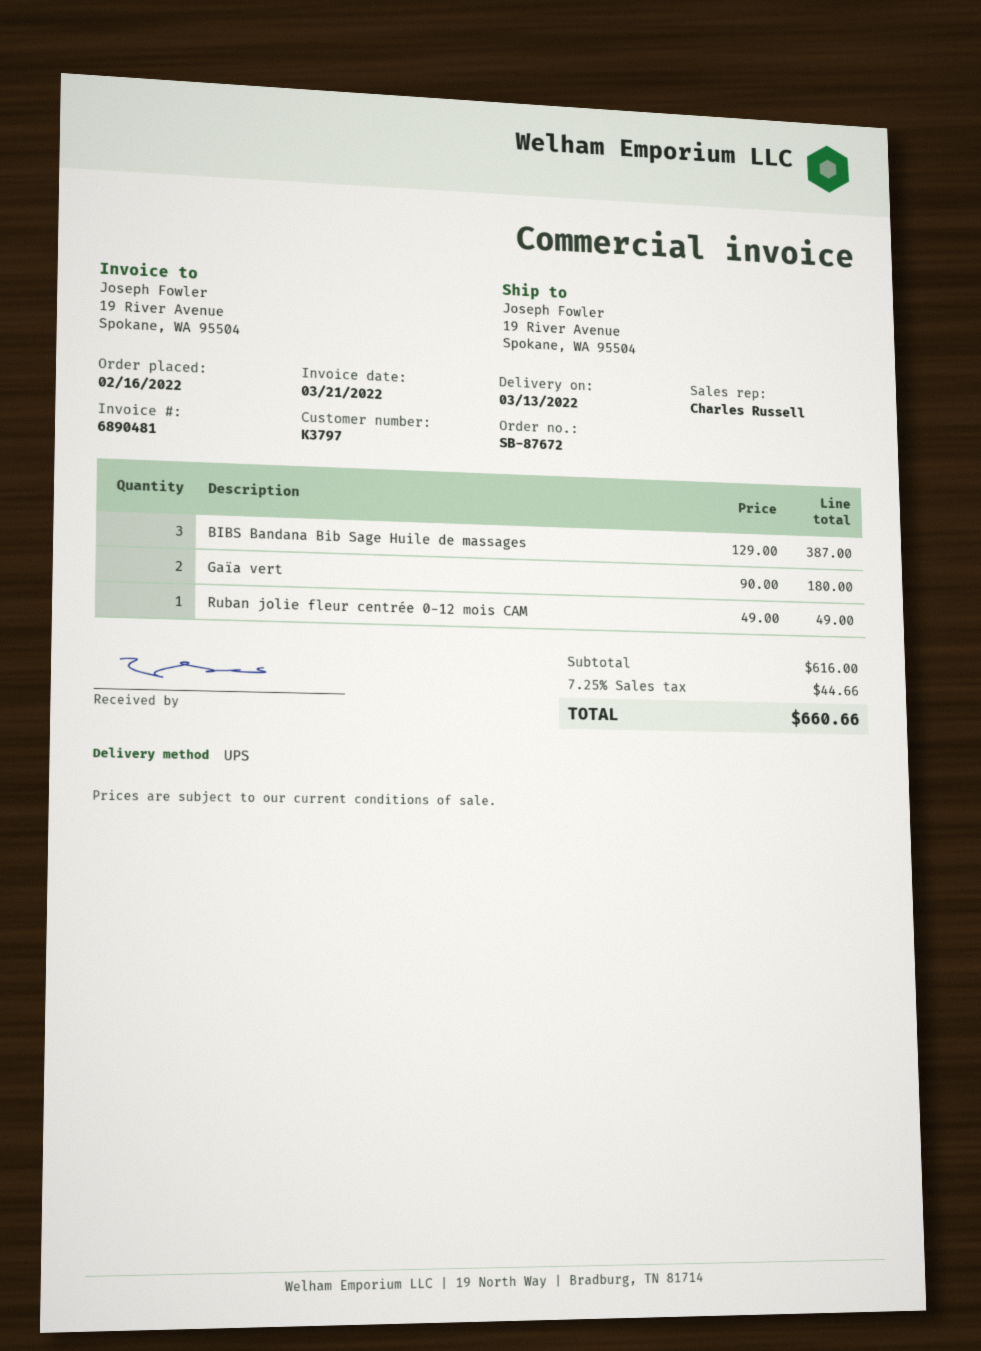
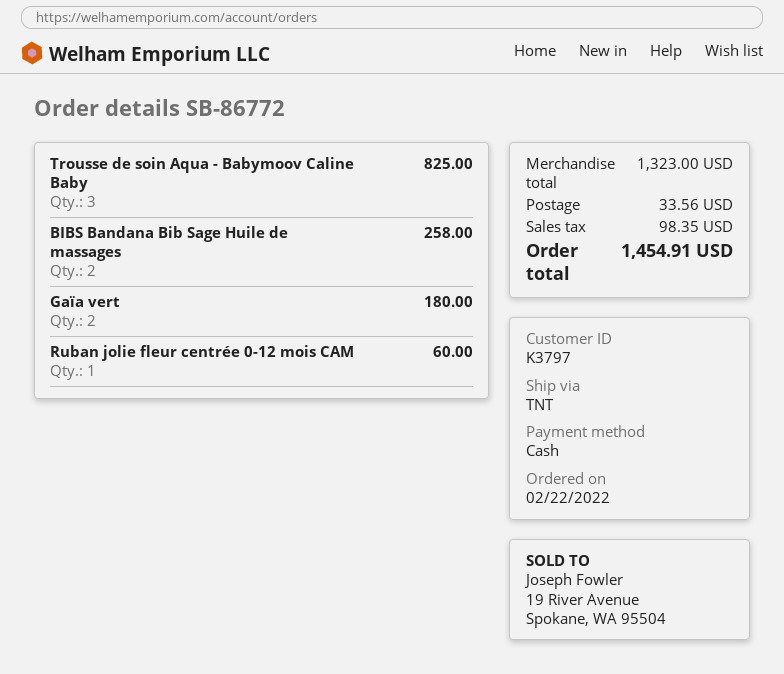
order number: SB-87672 -> SB-86772
order date: 2022-02-16 -> 2022-02-22
shipping method: UPS -> TNT
BIBS Bandana Bib Sage Huile de massages: 3 for 387.00 -> 2 for 258.00
Ruban jolie fleur centrée 0-12 mois CAM: 1 for 49.00 -> 1 for 60.00
Trousse de soin Aqua - Babymoov Caline Baby: none -> 3 for 825.00
subtotal: 616.00 -> 1323.00
shipping: none -> 33.56
tax: 44.66 -> 98.35
total: 660.66 -> 1454.91

